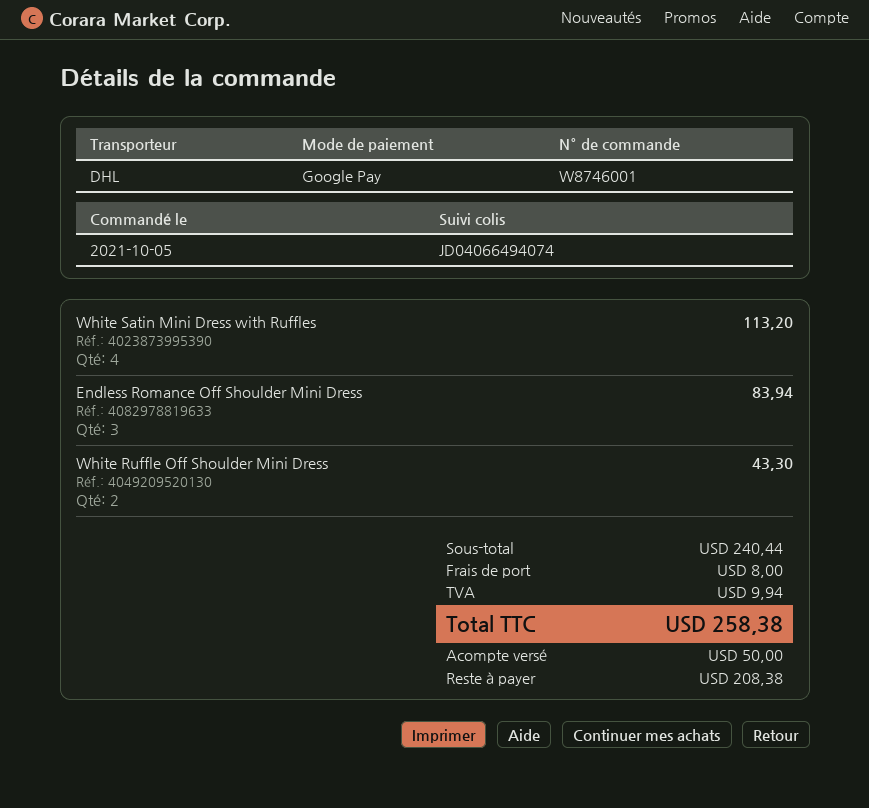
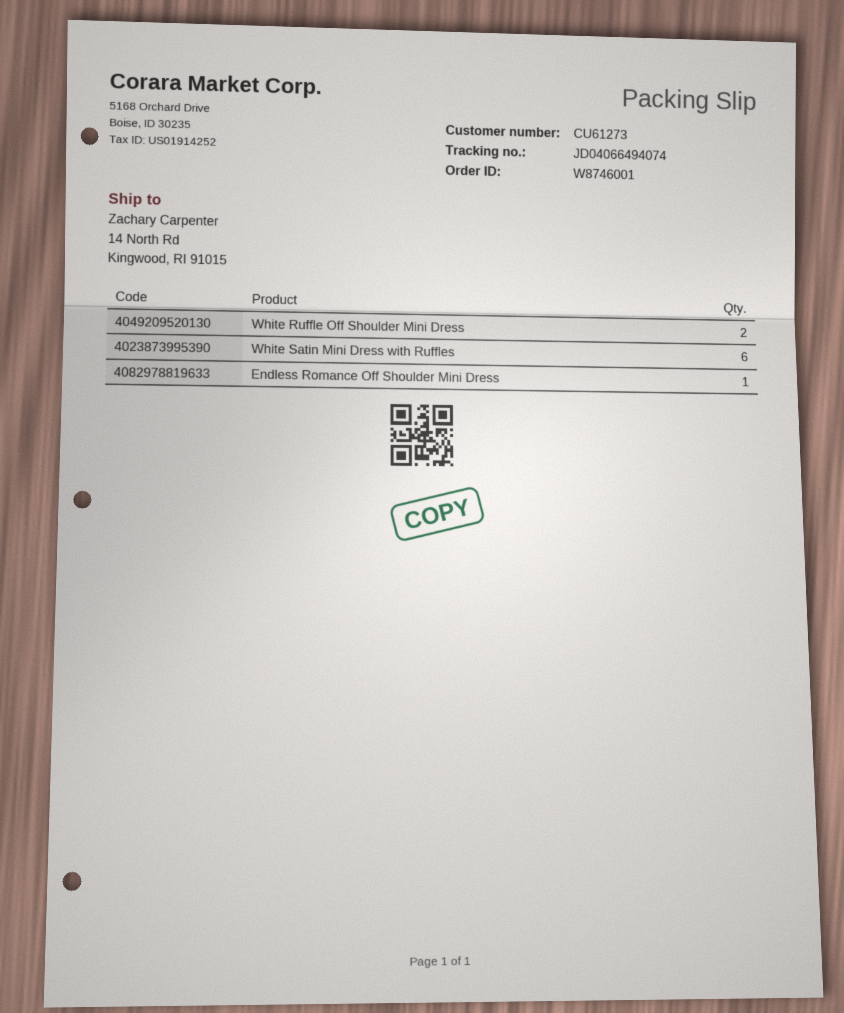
White Satin Mini Dress with Ruffles: 4 -> 6
Endless Romance Off Shoulder Mini Dress: 3 -> 1

